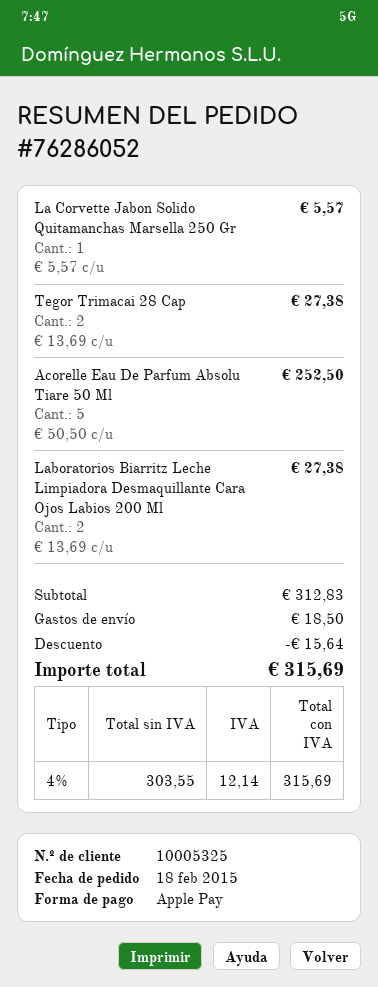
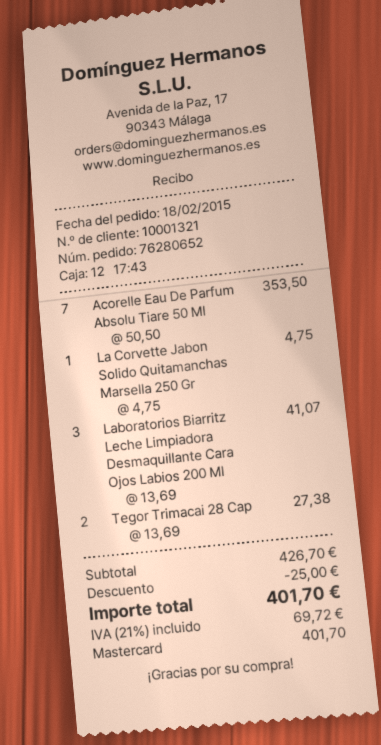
order number: 76286052 -> 76280652
customer number: 10005325 -> 10001321
payment method: Apple Pay -> Mastercard
La Corvette Jabon Solido Quitamanchas Marsella 250 Gr: 1 x 5.57 = 5.57 -> 1 x 4.75 = 4.75
Acorelle Eau De Parfum Absolu Tiare 50 Ml: 5 x 50.50 = 252.50 -> 7 x 50.50 = 353.50
Laboratorios Biarritz Leche Limpiadora Desmaquillante Cara Ojos Labios 200 Ml: 2 x 13.69 = 27.38 -> 3 x 13.69 = 41.07
subtotal: 312.83 -> 426.70
discount: 15.64 -> 25.00
shipping: 18.50 -> none
tax: 4% = 12.14 -> 21% = 69.72
total: 315.69 -> 401.70

